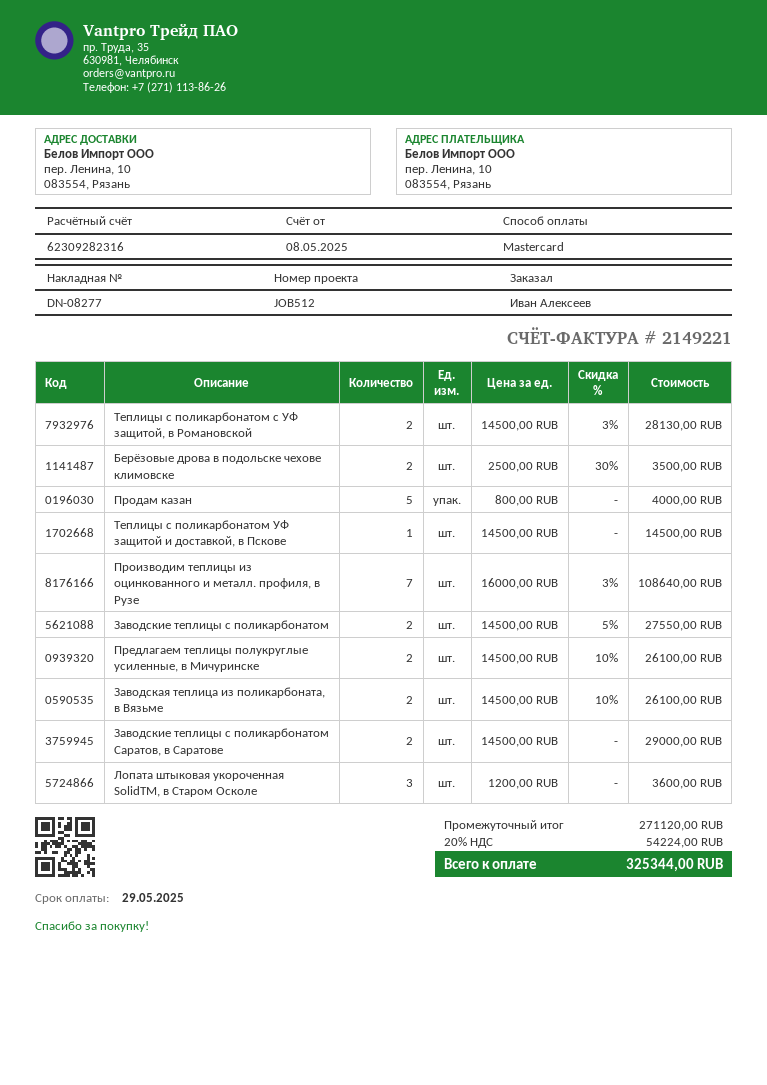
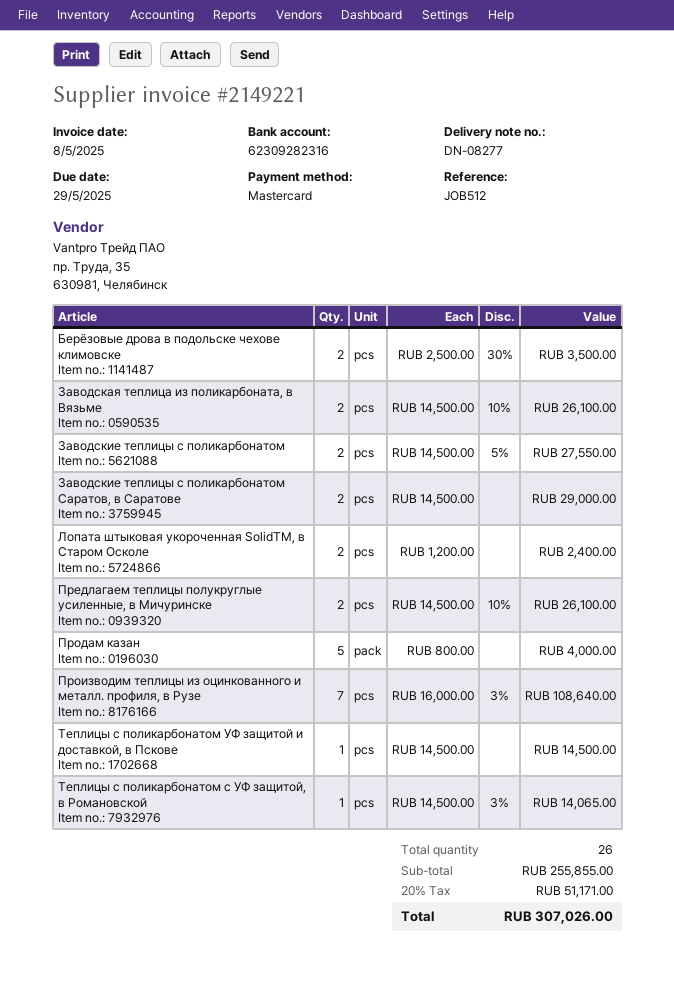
Теплицы с поликарбонатом с УФ защитой, в Романовской: 2 x 14500.00 - 3% = 28130.00 -> 1 x 14500.00 - 3% = 14065.00
Лопата штыковая укороченная SolidTM, в Старом Осколе: 3 x 1200.00 = 3600.00 -> 2 x 1200.00 = 2400.00
subtotal: 271120.00 -> 255855.00
tax: 20% = 54224.00 -> 20% = 51171.00
total: 325344.00 -> 307026.00

